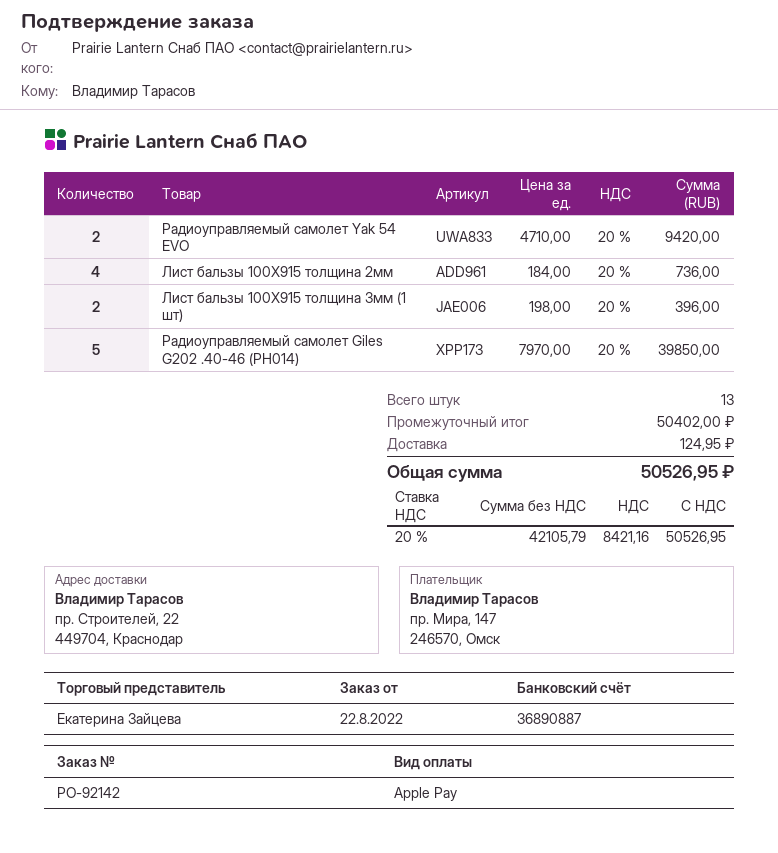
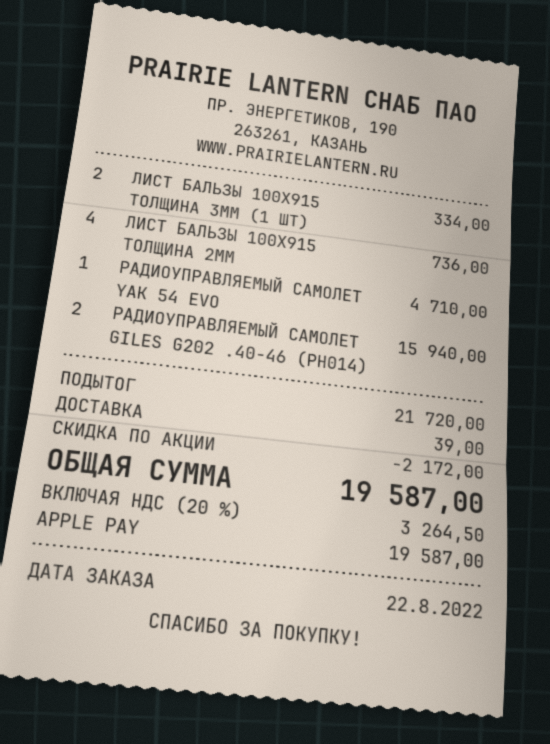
Радиоуправляемый самолет Yak 54 EVO: 2 for 9420.00 -> 1 for 4710.00
Лист бальзы 100Х915 толщина 3мм (1 шт): 2 for 396.00 -> 2 for 334.00
Радиоуправляемый самолет Giles G202 .40-46 (PH014): 5 for 39850.00 -> 2 for 15940.00
subtotal: 50402.00 -> 21720.00
discount: none -> 2172.00
shipping: 124.95 -> 39.00
tax: 20% = 8421.16 -> 20% = 3264.50
total: 50526.95 -> 19587.00

